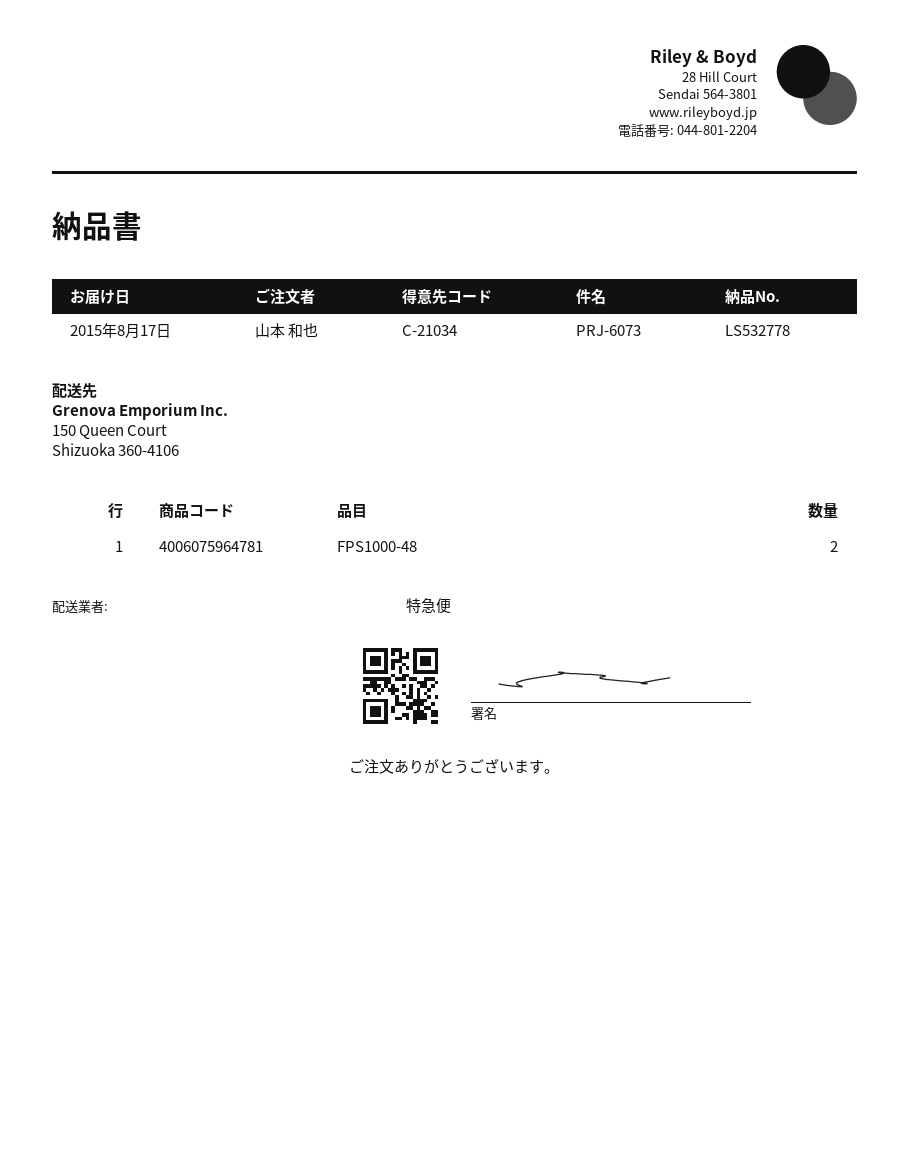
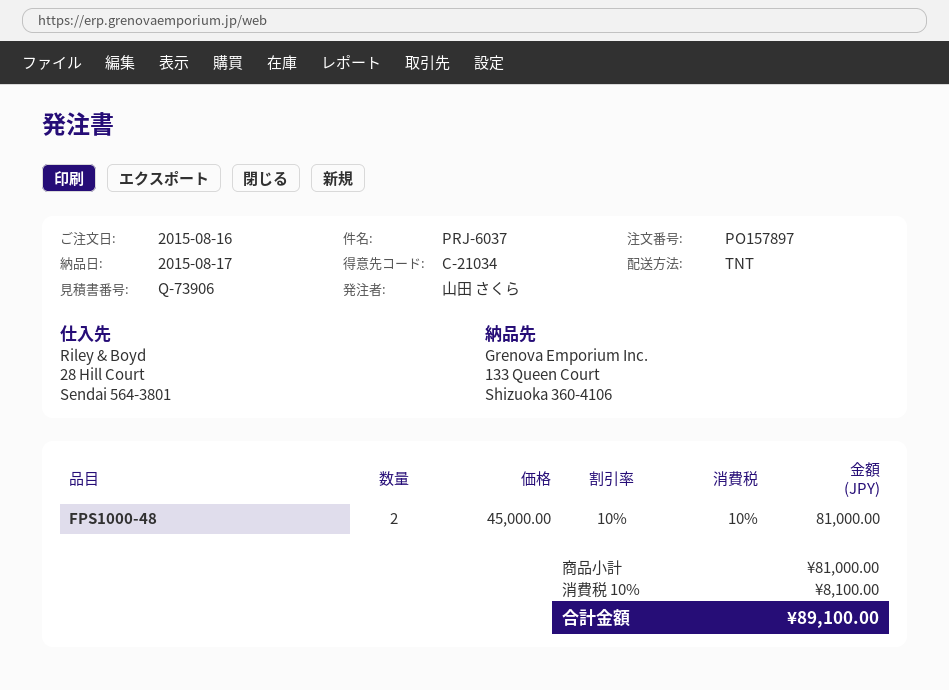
reference: PRJ-6073 -> PRJ-6037
ordered by: 山本 和也 -> 山田 さくら
shipping method: express -> TNT
ship to: 150 Queen Court, Shizuoka 360-4106 -> 133 Queen Court, Shizuoka 360-4106

